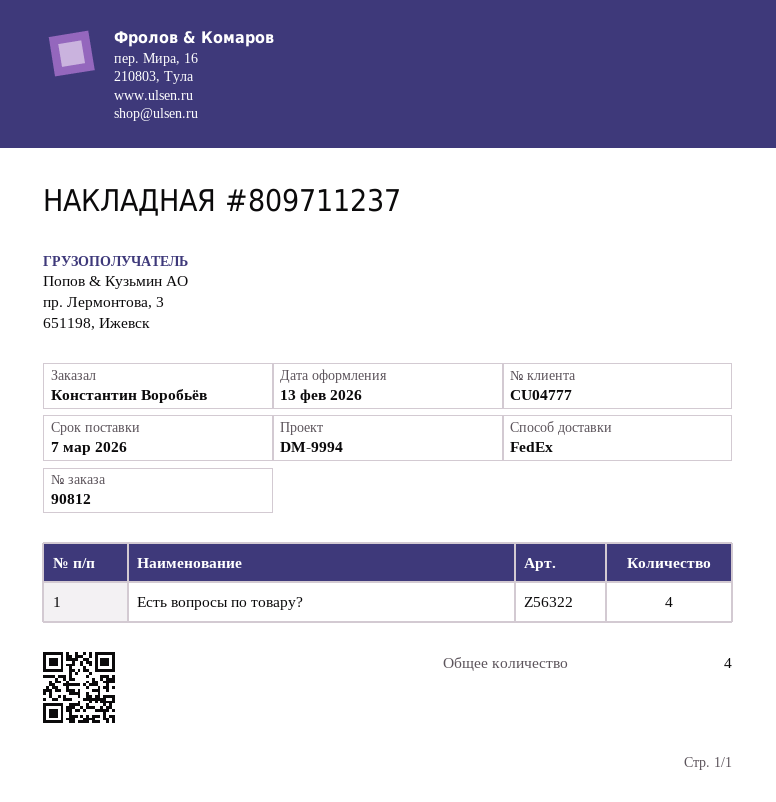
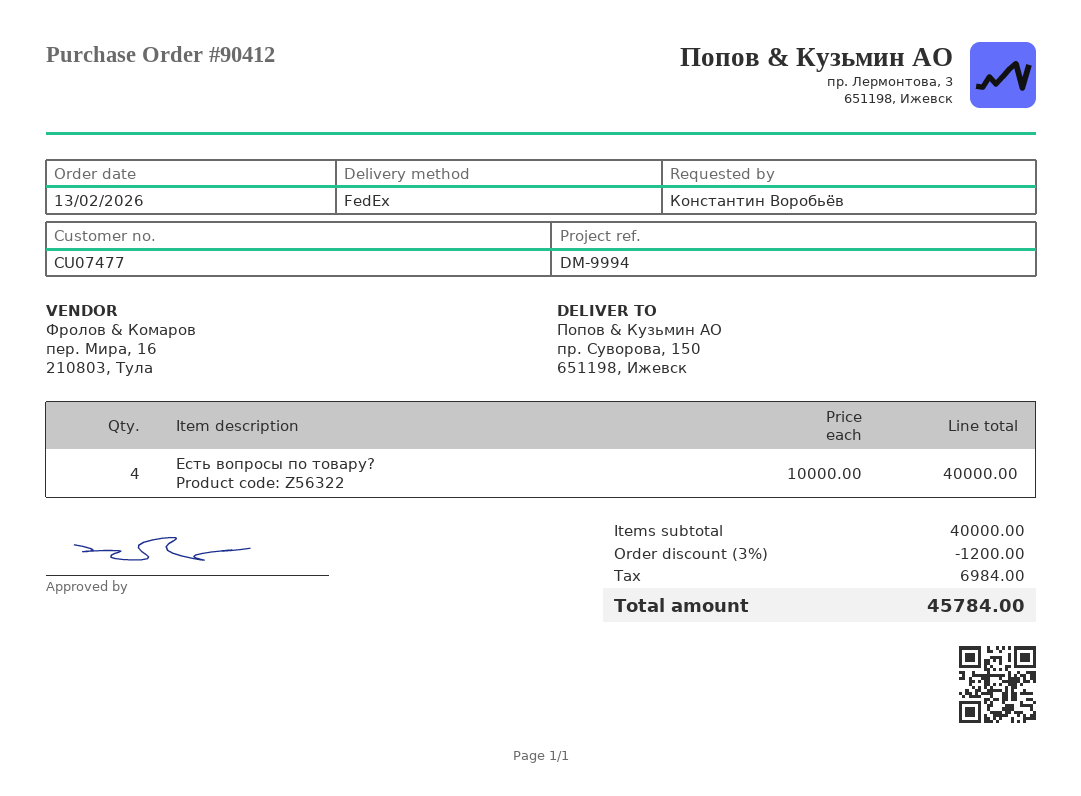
order number: 90812 -> 90412
customer number: CU04777 -> CU07477
ship to: пр. Лермонтова, 3, 651198, Ижевск -> пр. Суворова, 150, 651198, Ижевск

